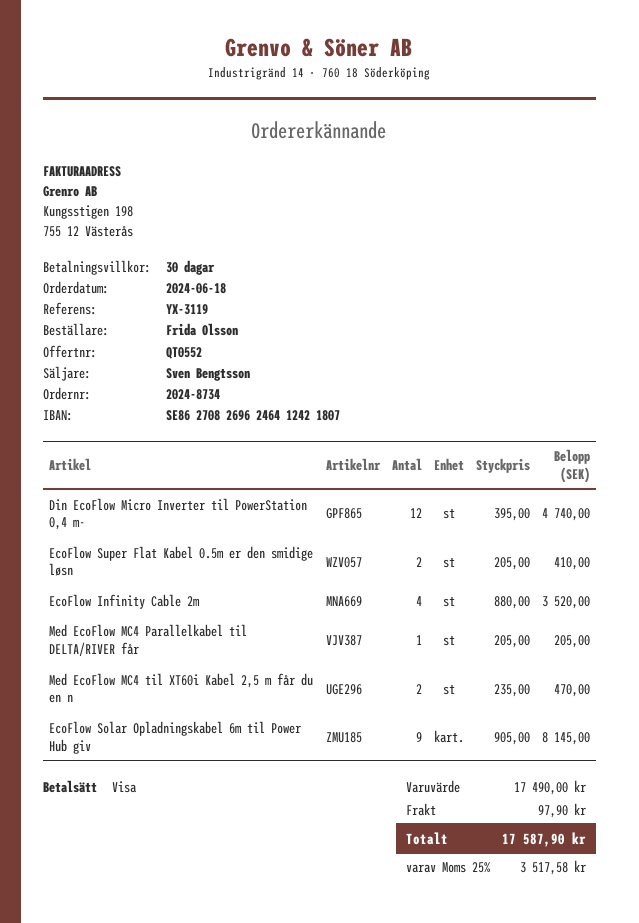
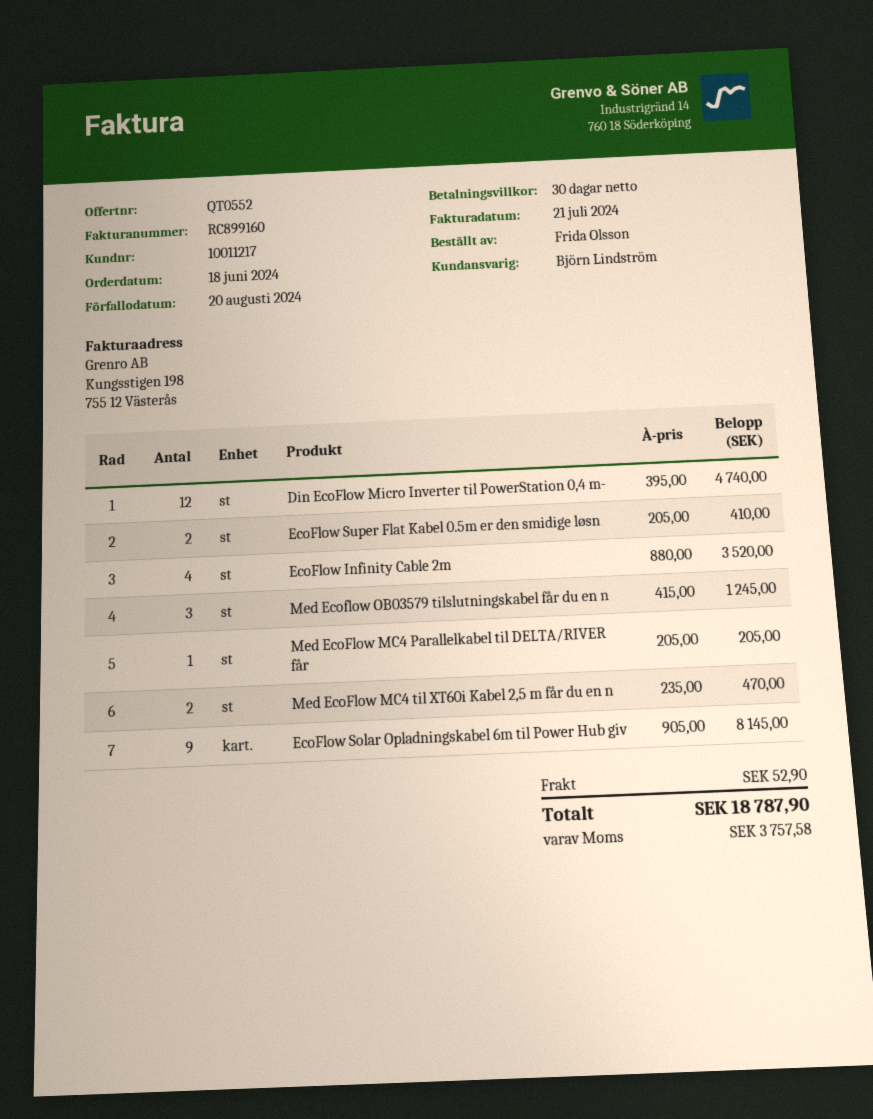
sales rep: Sven Bengtsson -> Björn Lindström
Med Ecoflow OB03579 tilslutningskabel får du en n: none -> 3 x 415.00 = 1245.00
shipping: 97.90 -> 52.90
tax: 3517.58 -> 3757.58
total: 17587.90 -> 18787.90

